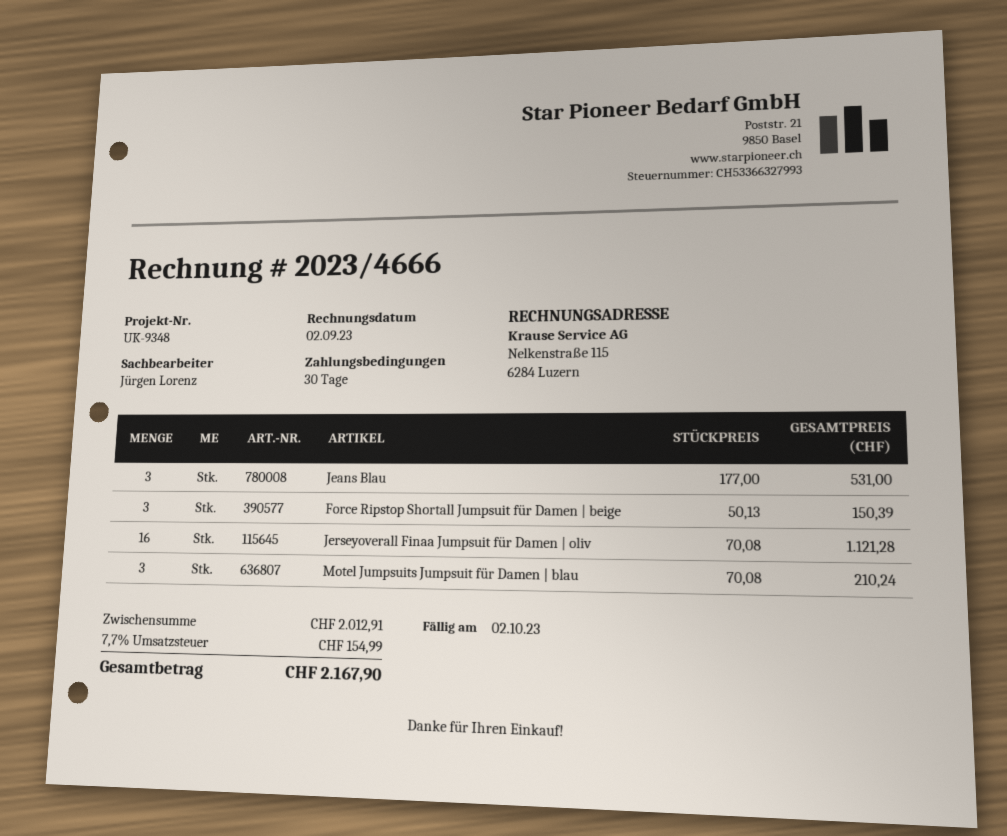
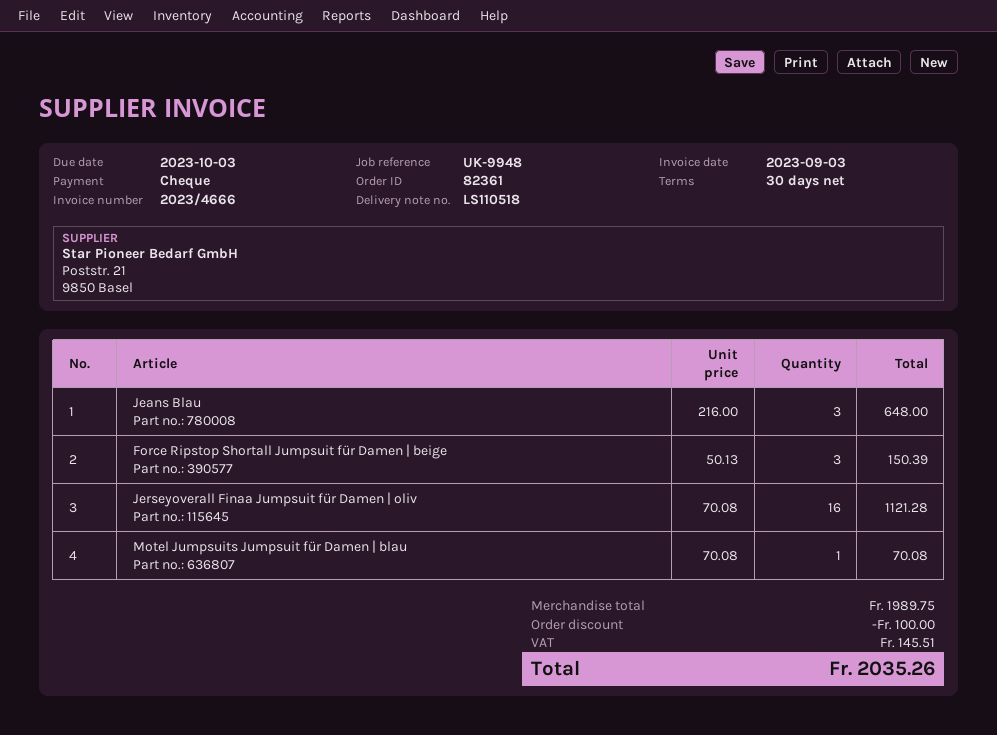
invoice date: 2023-09-02 -> 2023-09-03
due date: 2023-10-02 -> 2023-10-03
reference: UK-9348 -> UK-9948
Jeans Blau: 3 x 177.00 = 531.00 -> 3 x 216.00 = 648.00
Motel Jumpsuits Jumpsuit für Damen | blau: 3 x 70.08 = 210.24 -> 1 x 70.08 = 70.08
subtotal: 2012.91 -> 1989.75
discount: none -> 100.00
tax: 154.99 -> 145.51
total: 2167.90 -> 2035.26

